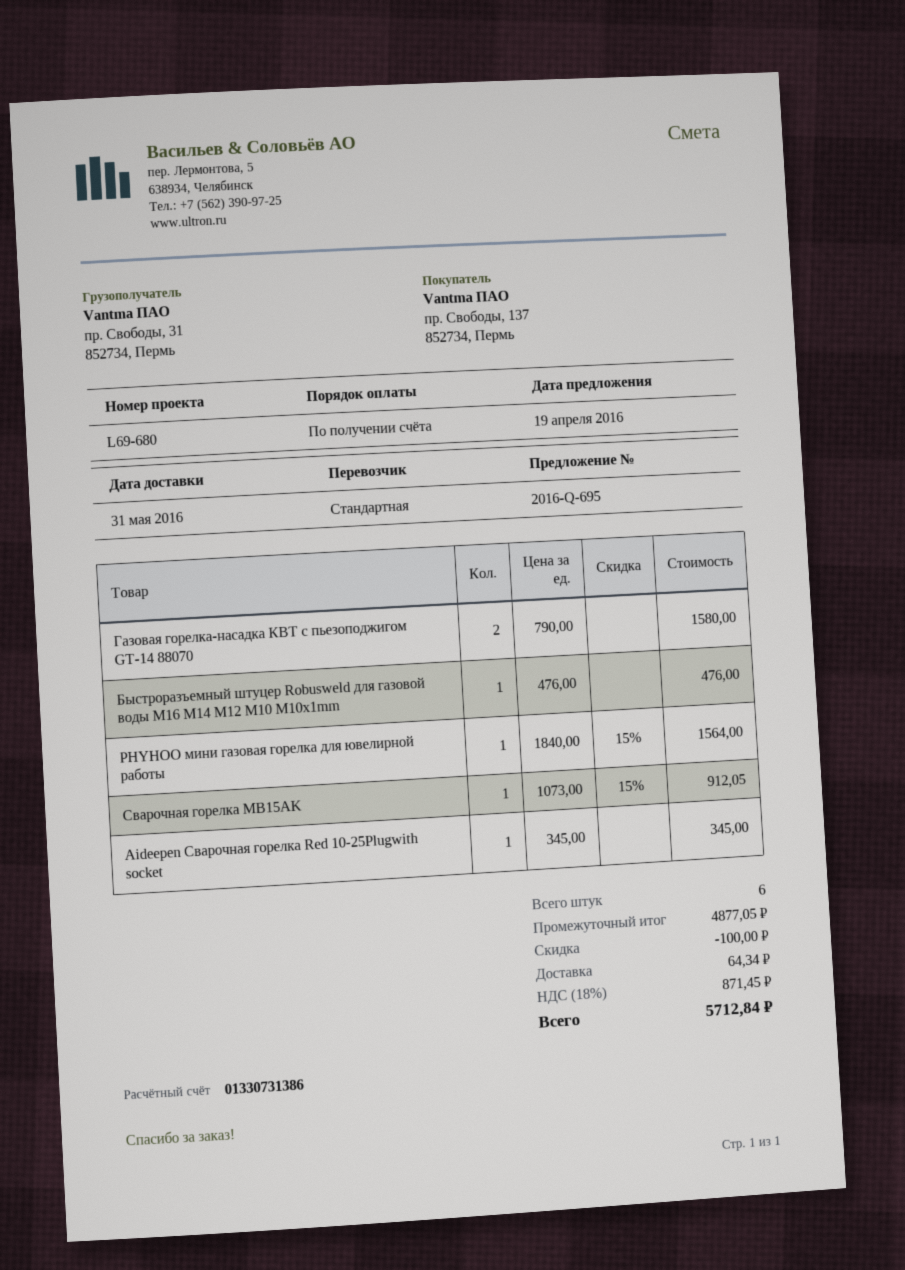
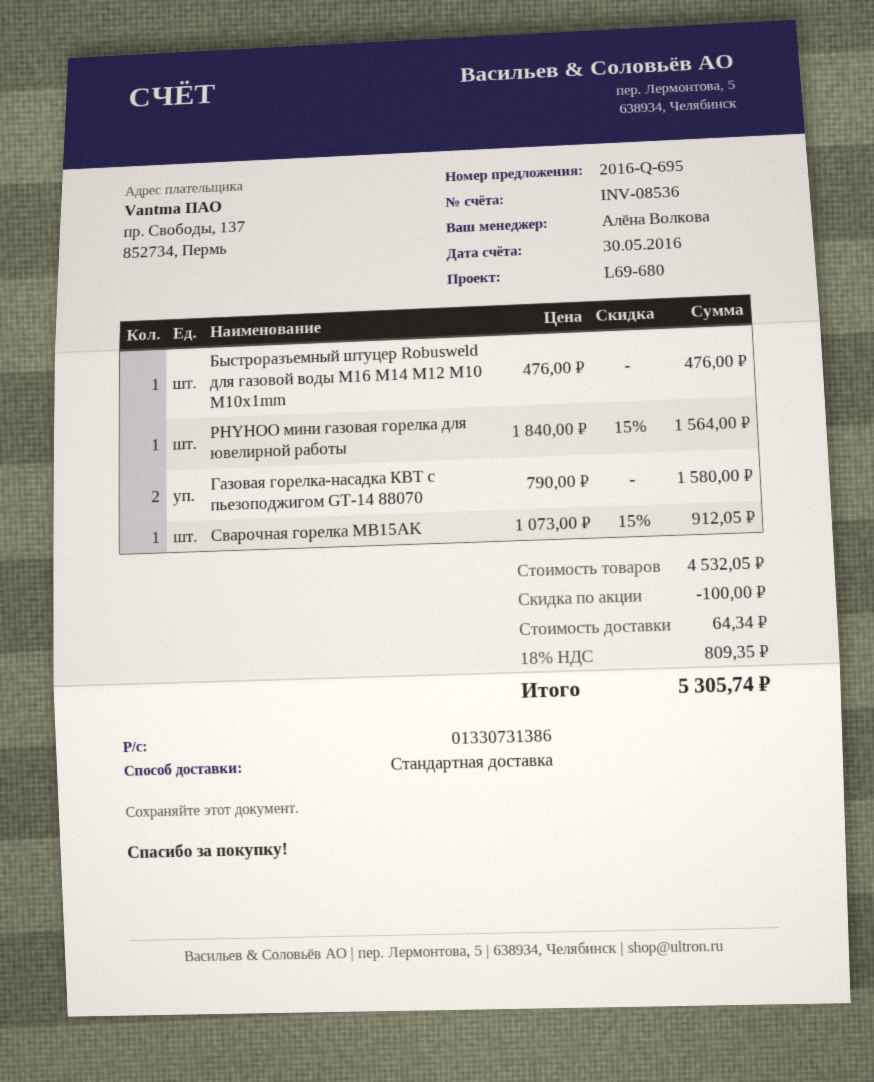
Aideepen Сварочная горелка Red 10-25Plugwith socket: 1 x 345.00 = 345.00 -> none
subtotal: 4877.05 -> 4532.05
tax: 18% = 871.45 -> 18% = 809.35
total: 5712.84 -> 5305.74

